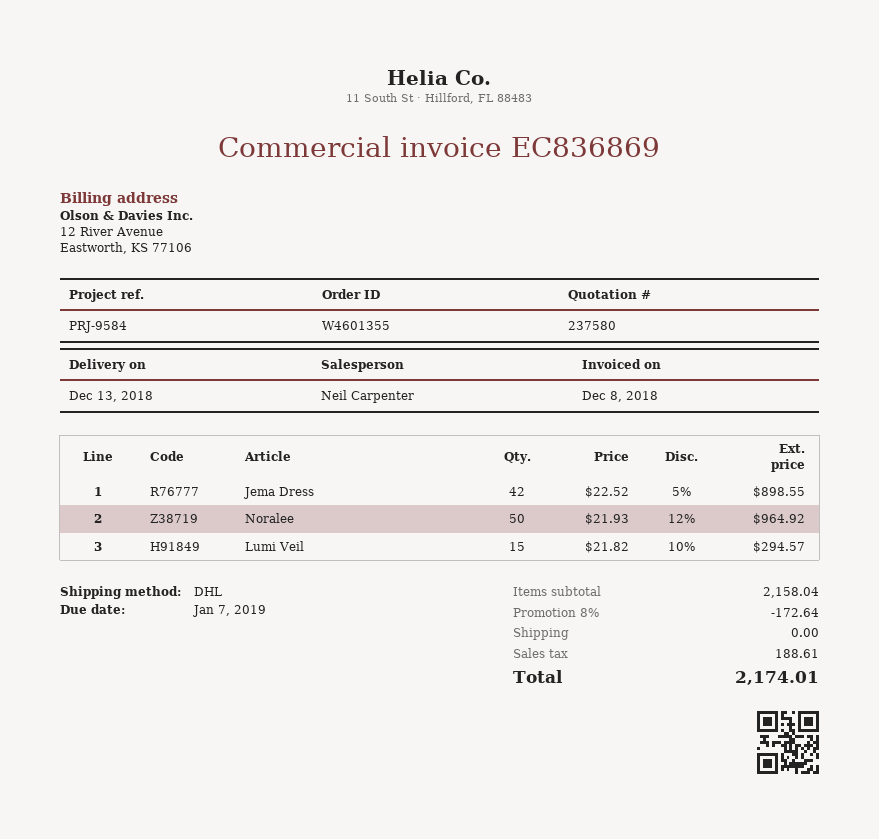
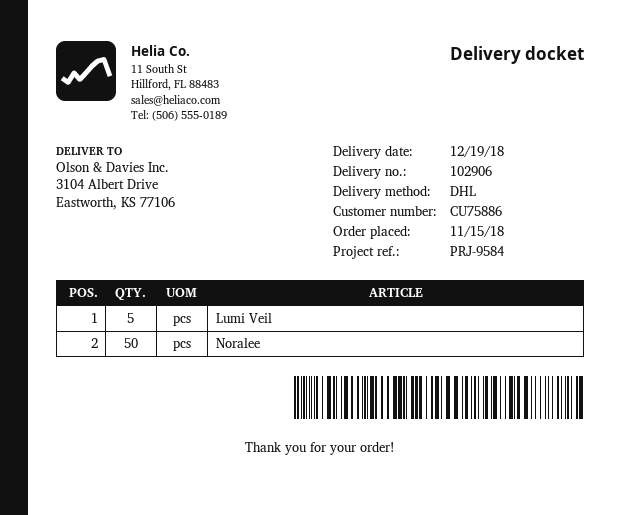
delivery date: 2018-12-13 -> 2018-12-19
Jema Dress: 42 -> none
Lumi Veil: 15 -> 5

